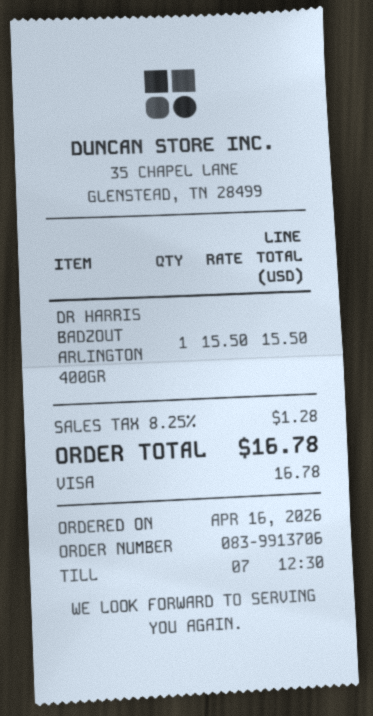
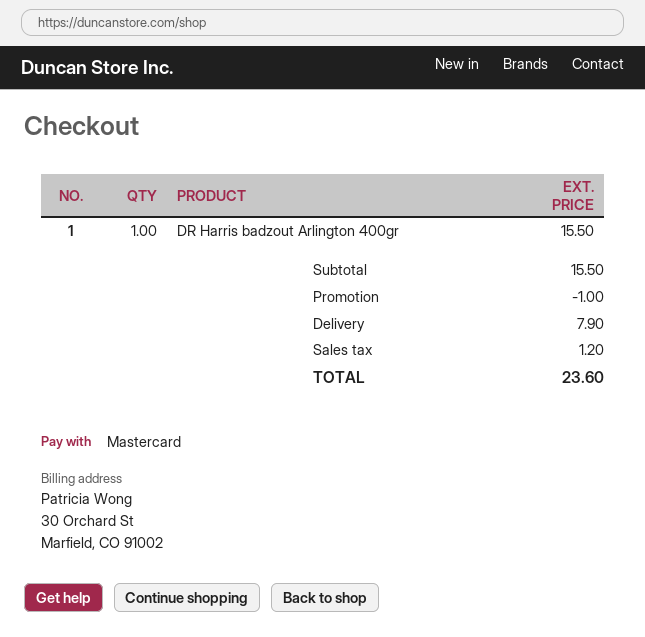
payment method: Visa -> Mastercard
discount: none -> 1.00
shipping: none -> 7.90
tax: 1.28 -> 1.20
total: 16.78 -> 23.60

